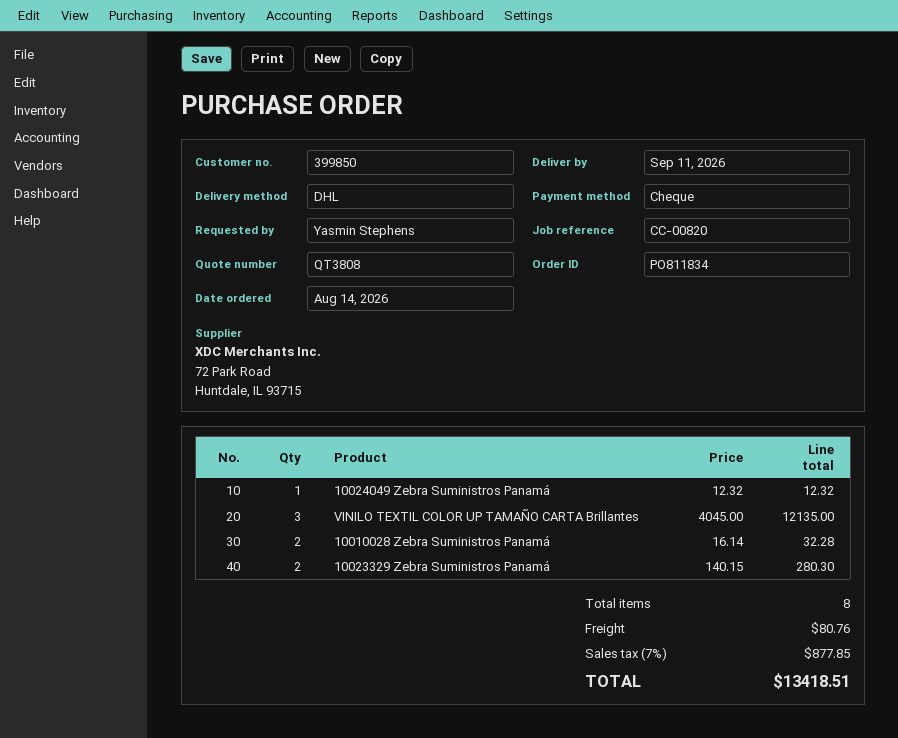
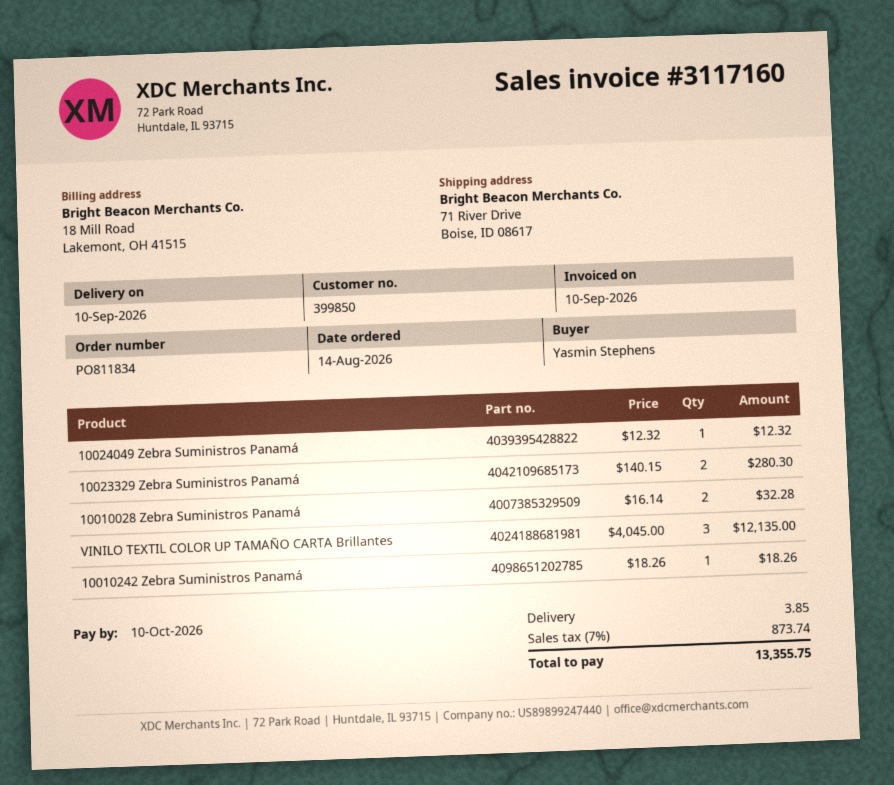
delivery date: 2026-09-11 -> 2026-09-10
10010242 Zebra Suministros Panamá: none -> 1 x 18.26 = 18.26
shipping: 80.76 -> 3.85
tax: 7% = 877.85 -> 7% = 873.74
total: 13418.51 -> 13355.75

